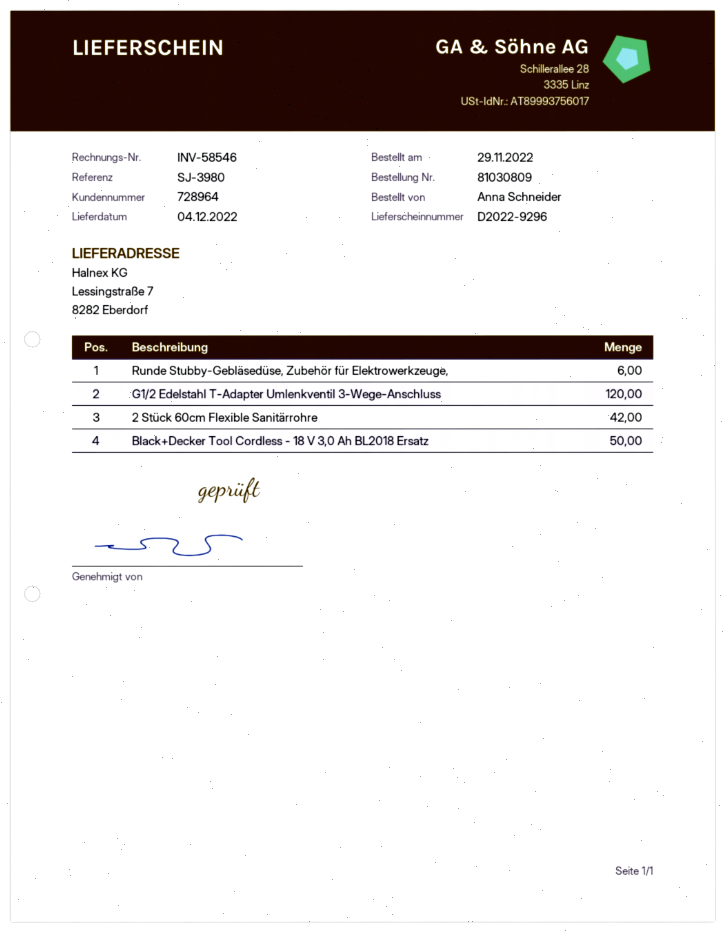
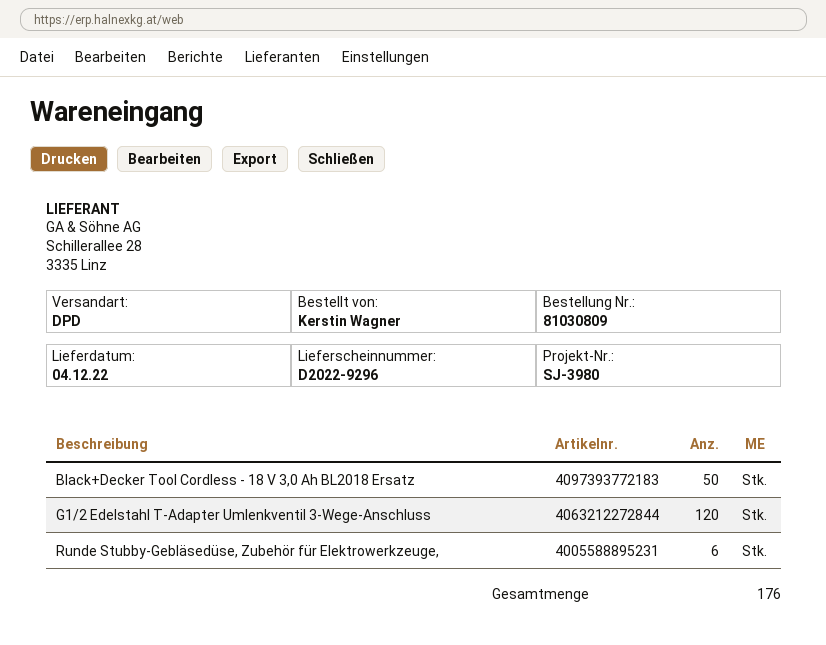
ordered by: Anna Schneider -> Kerstin Wagner
2 Stück 60cm Flexible Sanitärrohre: 42 -> none

